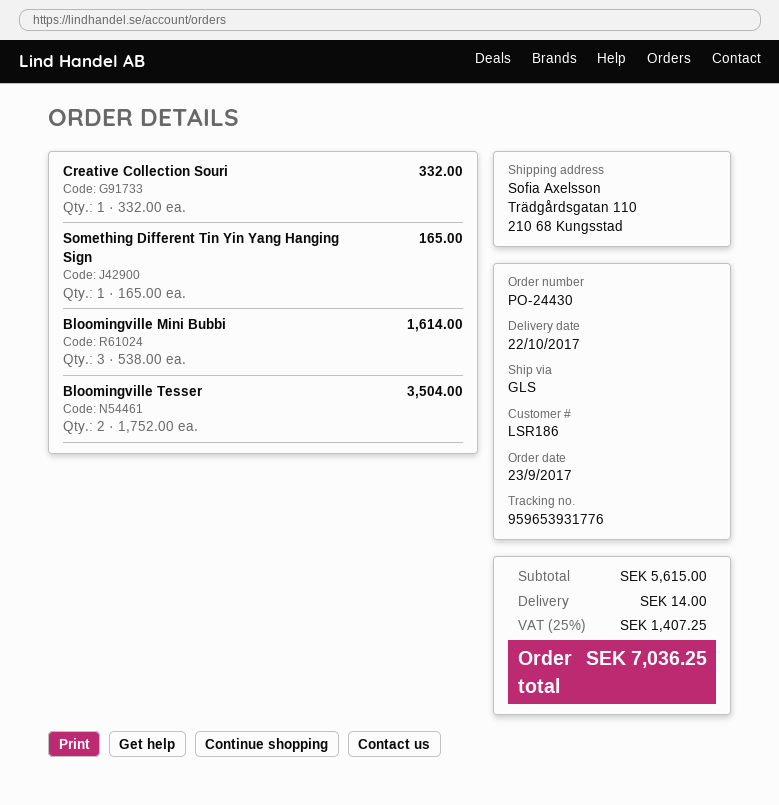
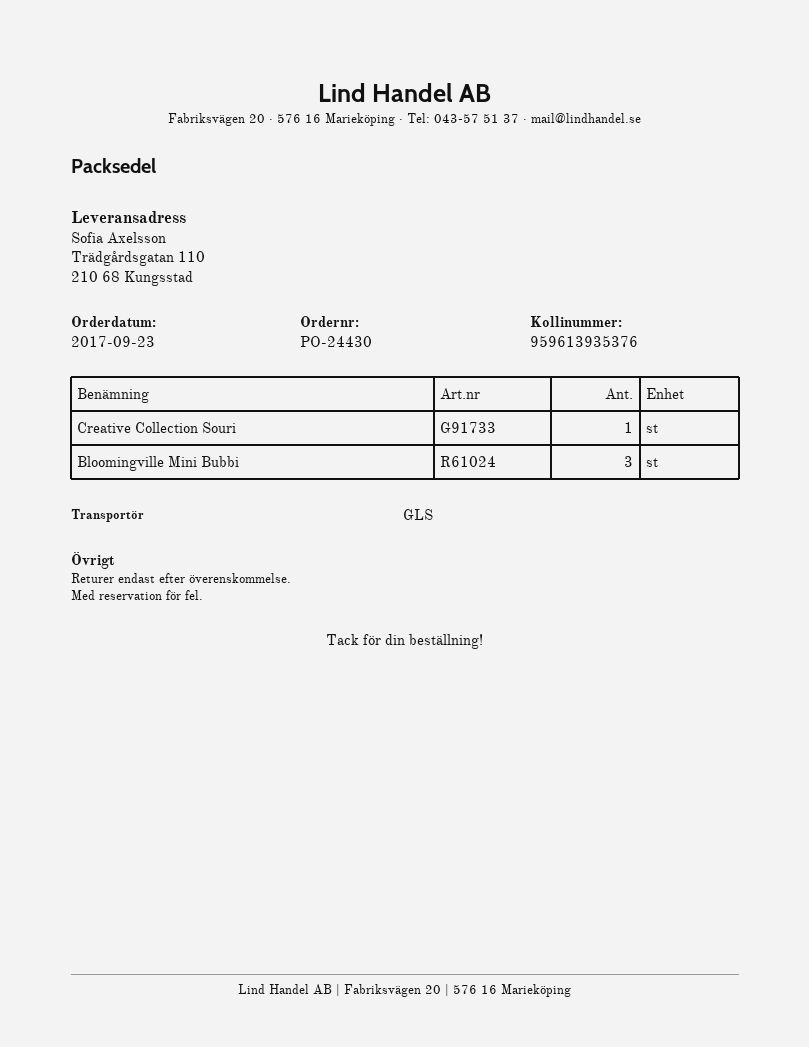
tracking number: 959653931776 -> 959613935376
Something Different Tin Yin Yang Hanging Sign: 1 -> none
Bloomingville Tesser: 2 -> none

